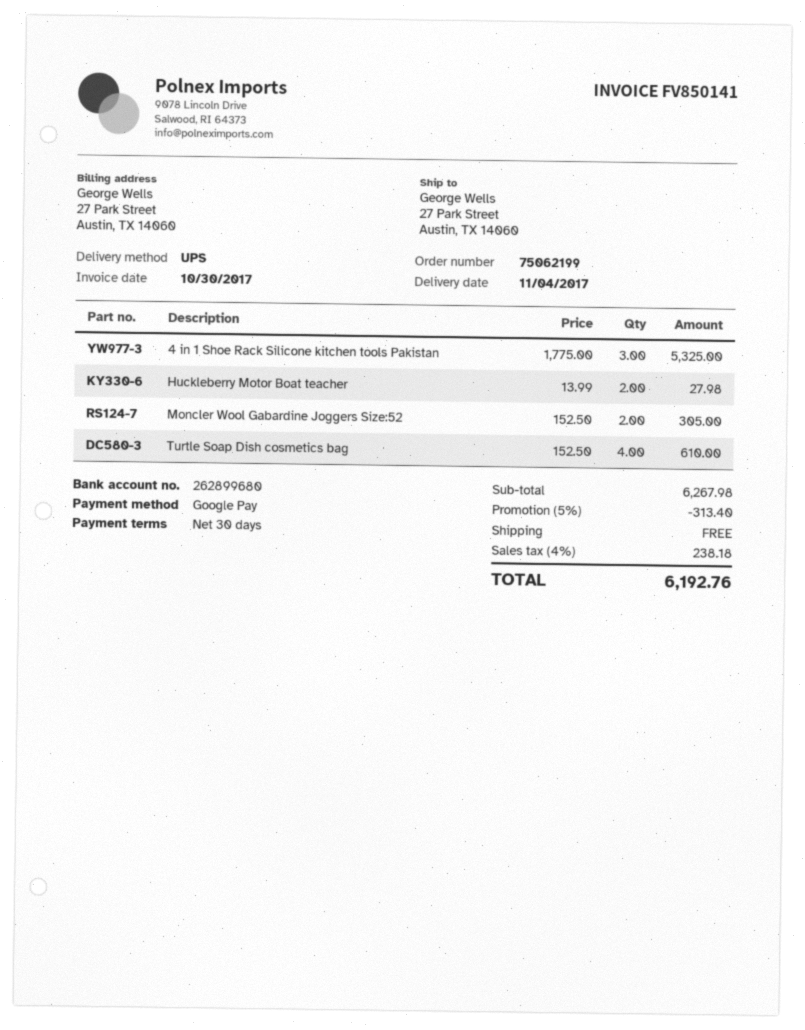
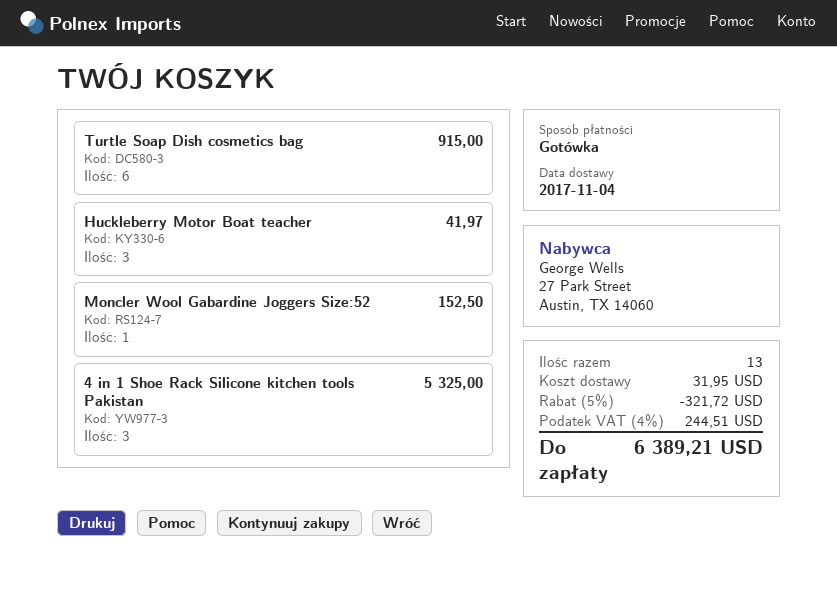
payment method: Google Pay -> cash
Huckleberry Motor Boat teacher: 2 for 27.98 -> 3 for 41.97
Moncler Wool Gabardine Joggers Size:52: 2 for 305.00 -> 1 for 152.50
Turtle Soap Dish cosmetics bag: 4 for 610.00 -> 6 for 915.00
discount: 5% = 313.40 -> 5% = 321.72
shipping: 0.00 -> 31.95
tax: 4% = 238.18 -> 4% = 244.51
total: 6192.76 -> 6389.21

